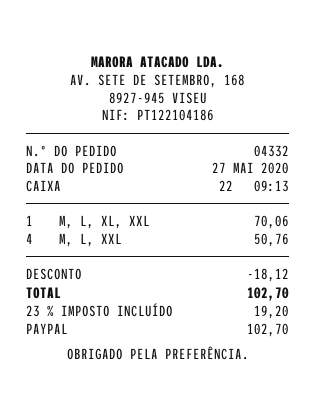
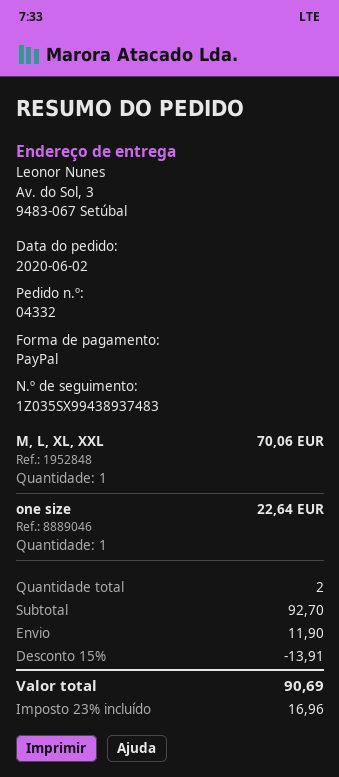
order date: 2020-05-27 -> 2020-06-02
M, L, XXL: 4 for 50.76 -> none
one size: none -> 1 for 22.64
discount: 18.12 -> 13.91
shipping: none -> 11.90
tax: 23% = 19.20 -> 23% = 16.96
total: 102.70 -> 90.69

